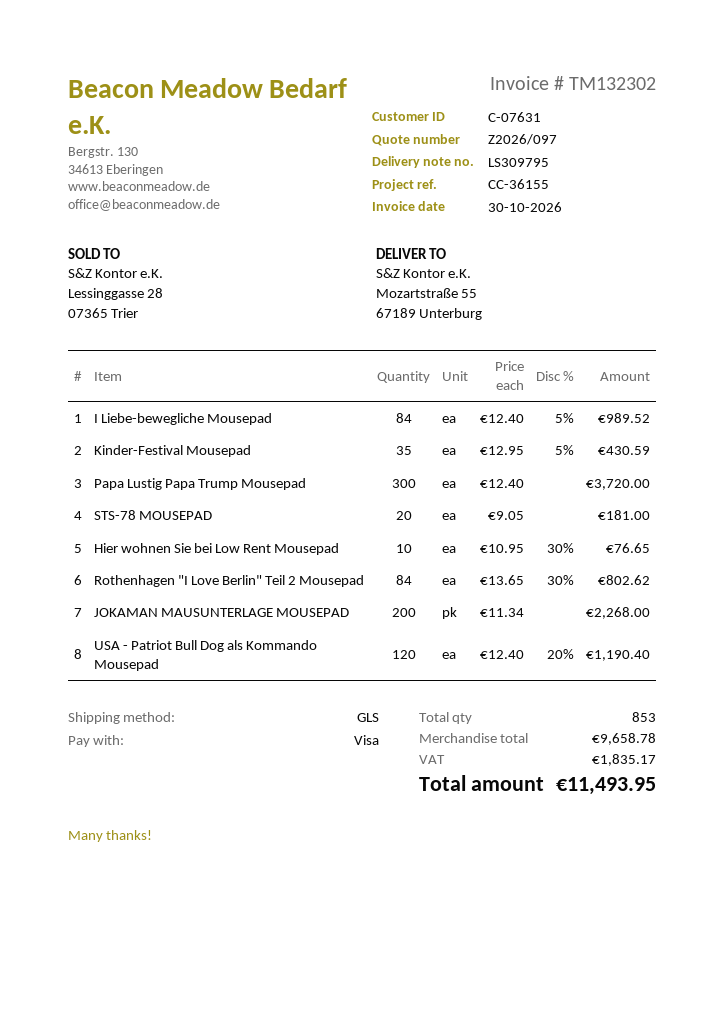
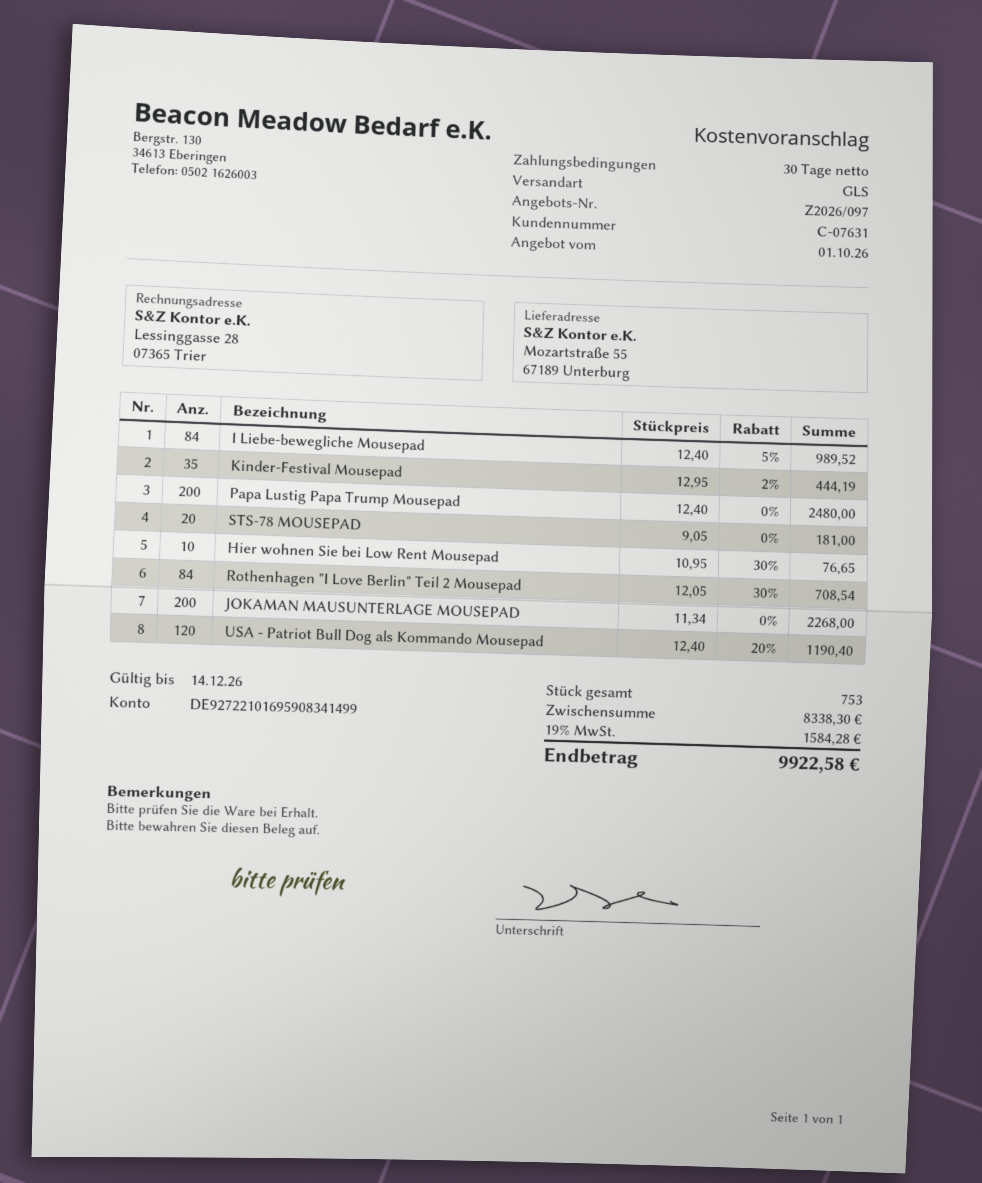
Kinder-Festival Mousepad: 35 x 12.95 - 5% = 430.59 -> 35 x 12.95 - 2% = 444.19
Papa Lustig Papa Trump Mousepad: 300 x 12.40 = 3720.00 -> 200 x 12.40 = 2480.00
Rothenhagen "I Love Berlin" Teil 2 Mousepad: 84 x 13.65 - 30% = 802.62 -> 84 x 12.05 - 30% = 708.54
total quantity: 853 -> 753
subtotal: 9658.78 -> 8338.30
tax: 1835.17 -> 1584.28
total: 11493.95 -> 9922.58

